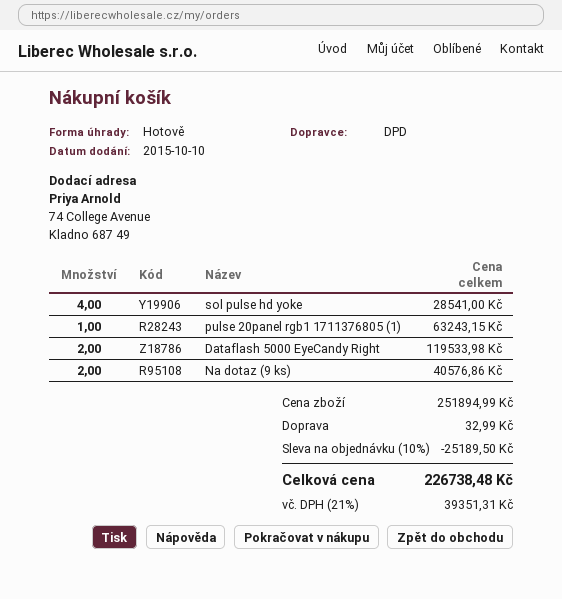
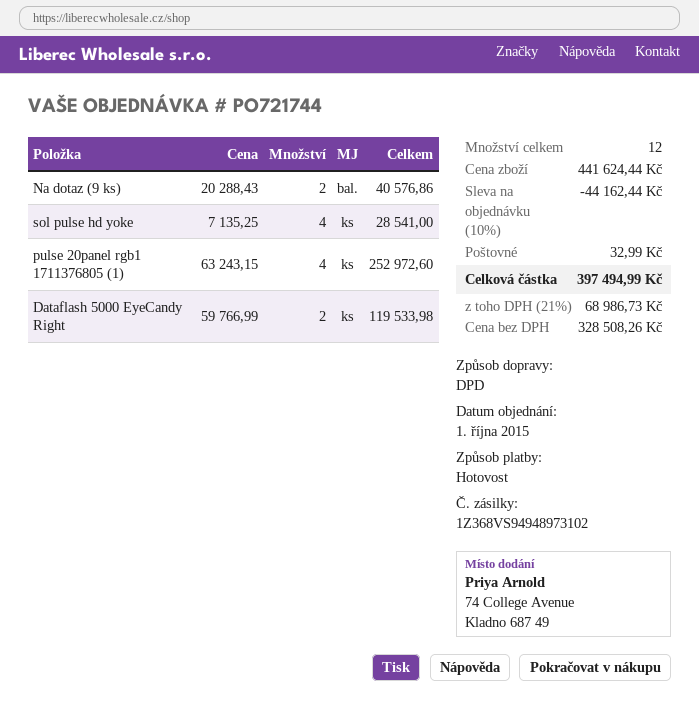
pulse 20panel rgb1 1711376805 (1): 1 for 63243.15 -> 4 for 252972.60
subtotal: 251894.99 -> 441624.44
discount: 10% = 25189.50 -> 10% = 44162.44
tax: 21% = 39351.31 -> 21% = 68986.73
total: 226738.48 -> 397494.99

